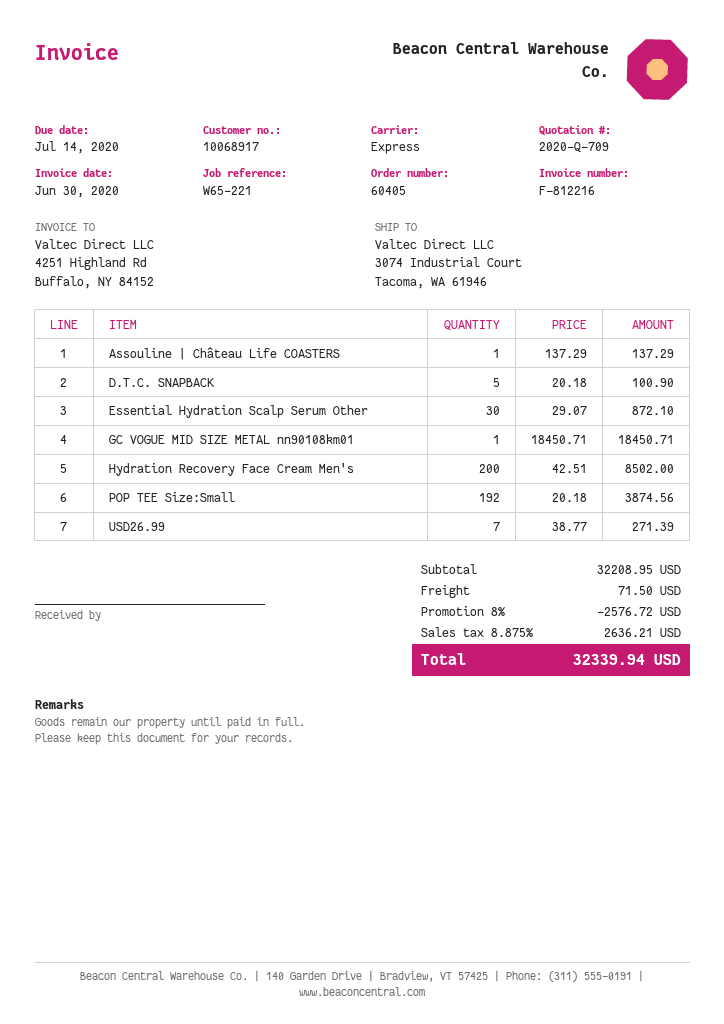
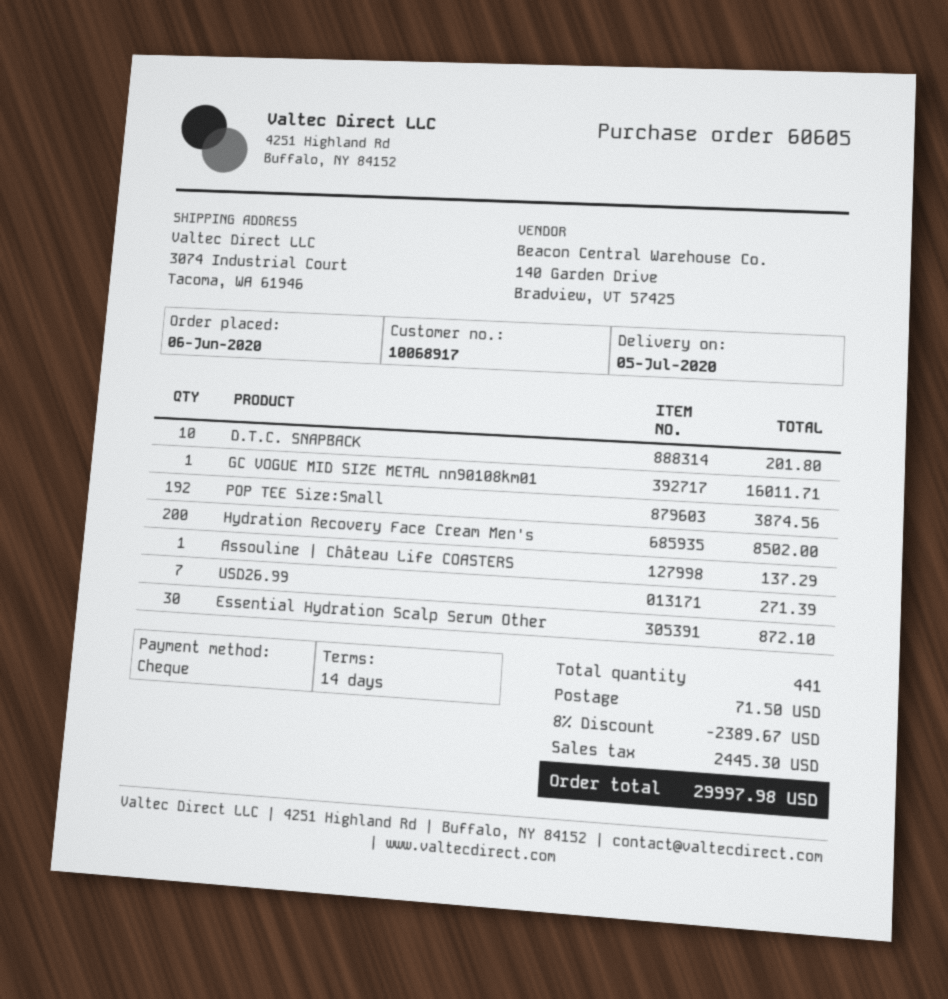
order number: 60405 -> 60605
D.T.C. SNAPBACK: 5 for 100.90 -> 10 for 201.80
GC VOGUE MID SIZE METAL nn90108km01: 1 for 18450.71 -> 1 for 16011.71
discount: 8% = 2576.72 -> 8% = 2389.67
tax: 2636.21 -> 2445.30
total: 32339.94 -> 29997.98

